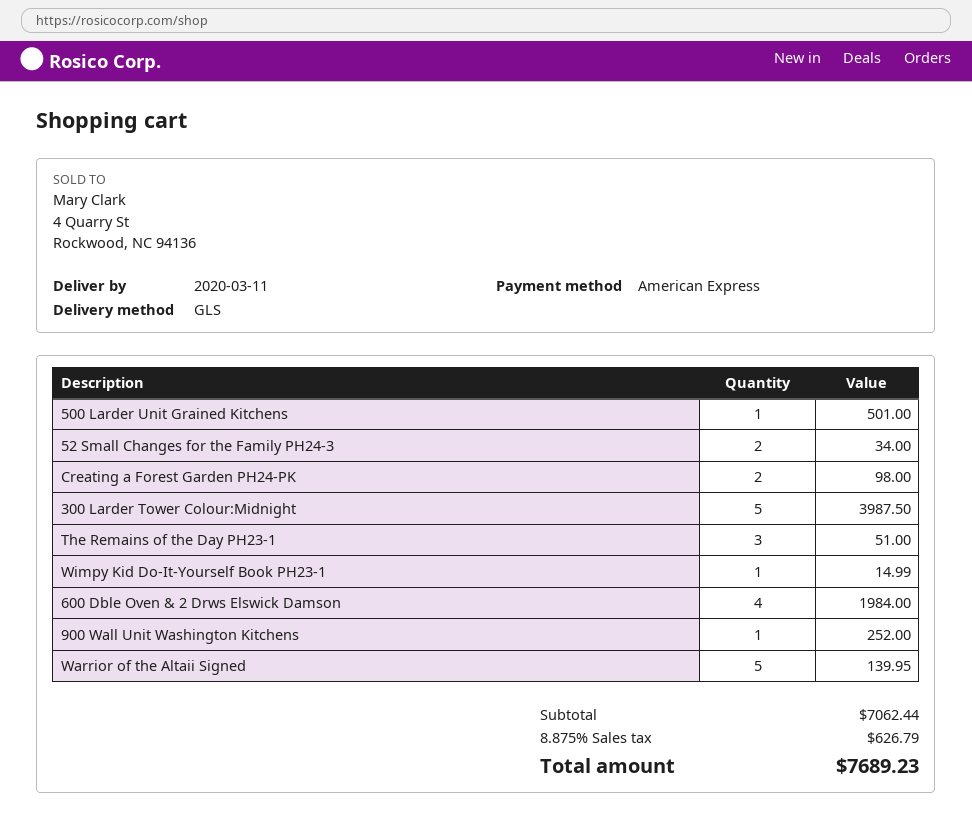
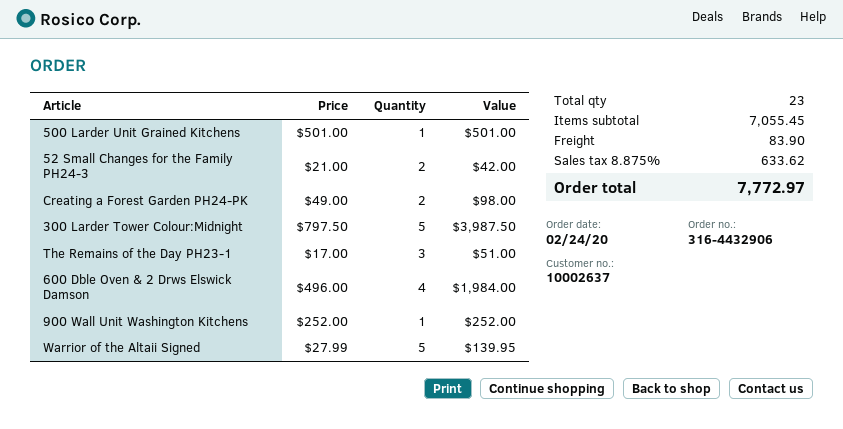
52 Small Changes for the Family PH24-3: 2 for 34.00 -> 2 for 42.00
Wimpy Kid Do-It-Yourself Book PH23-1: 1 for 14.99 -> none
subtotal: 7062.44 -> 7055.45
shipping: none -> 83.90
tax: 8.875% = 626.79 -> 8.875% = 633.62
total: 7689.23 -> 7772.97

